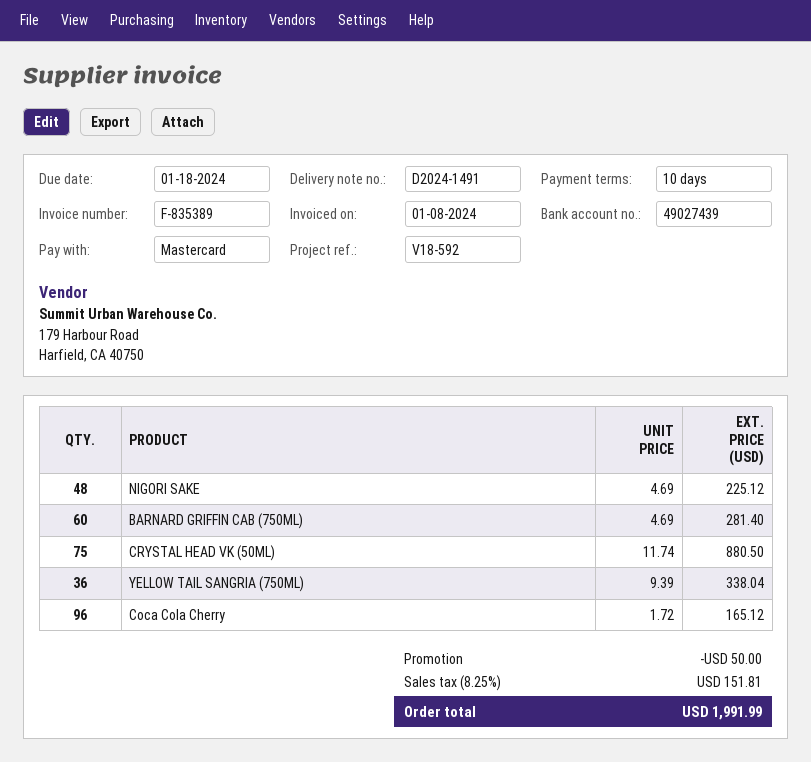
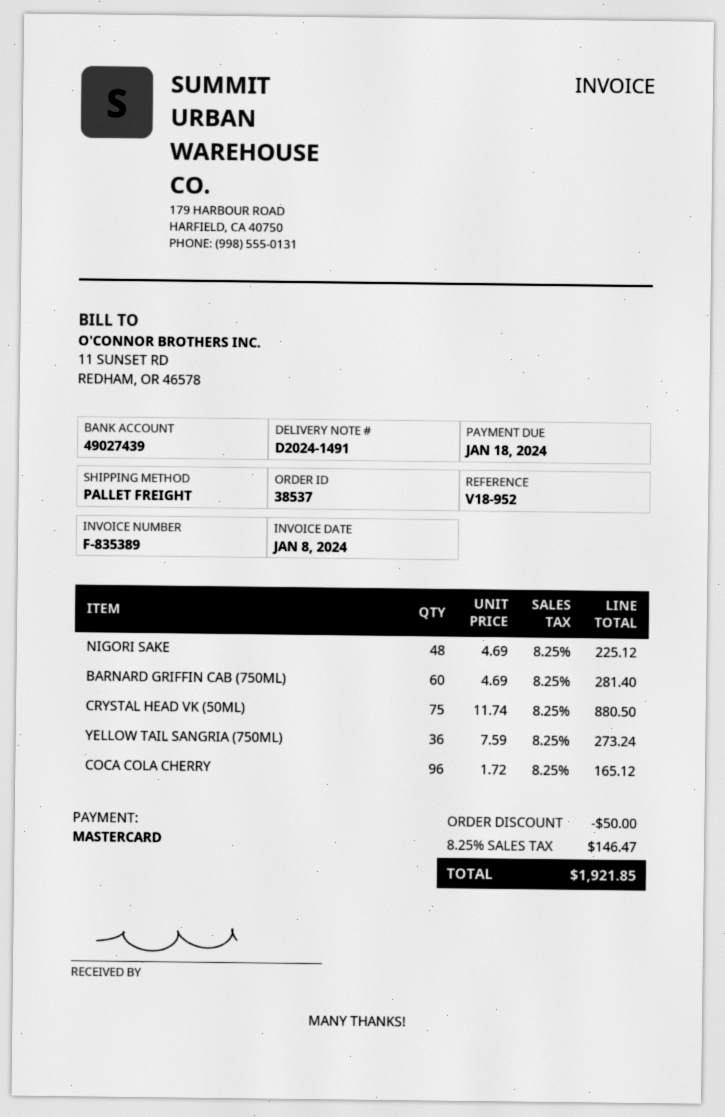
reference: V18-592 -> V18-952
YELLOW TAIL SANGRIA (750ML): 36 x 9.39 = 338.04 -> 36 x 7.59 = 273.24
tax: 8.25% = 151.81 -> 8.25% = 146.47
total: 1991.99 -> 1921.85

